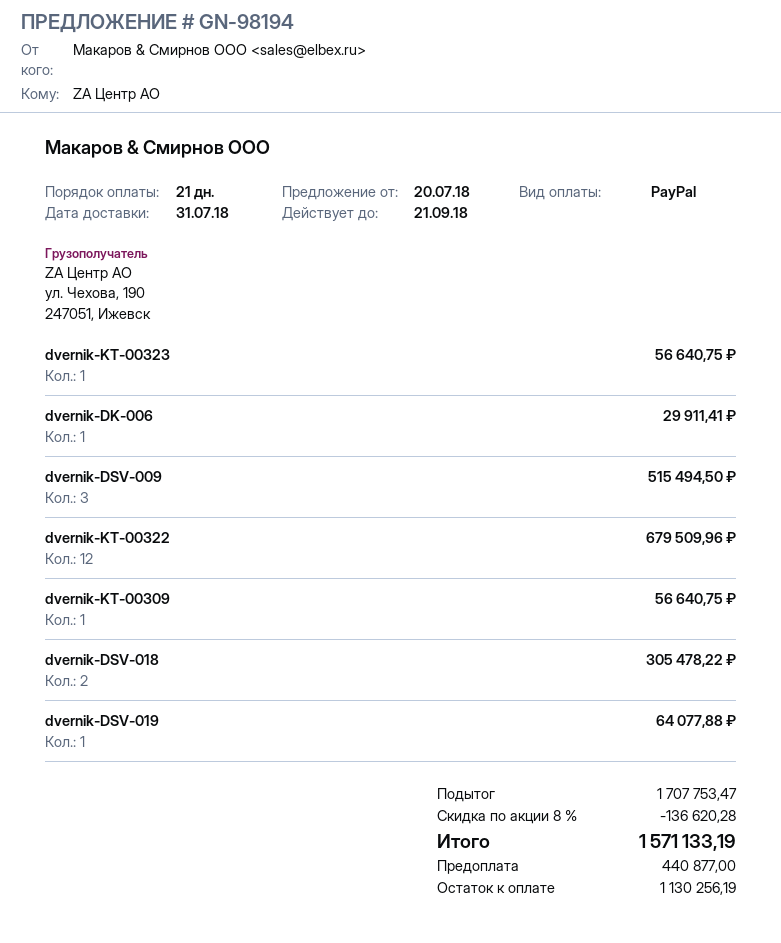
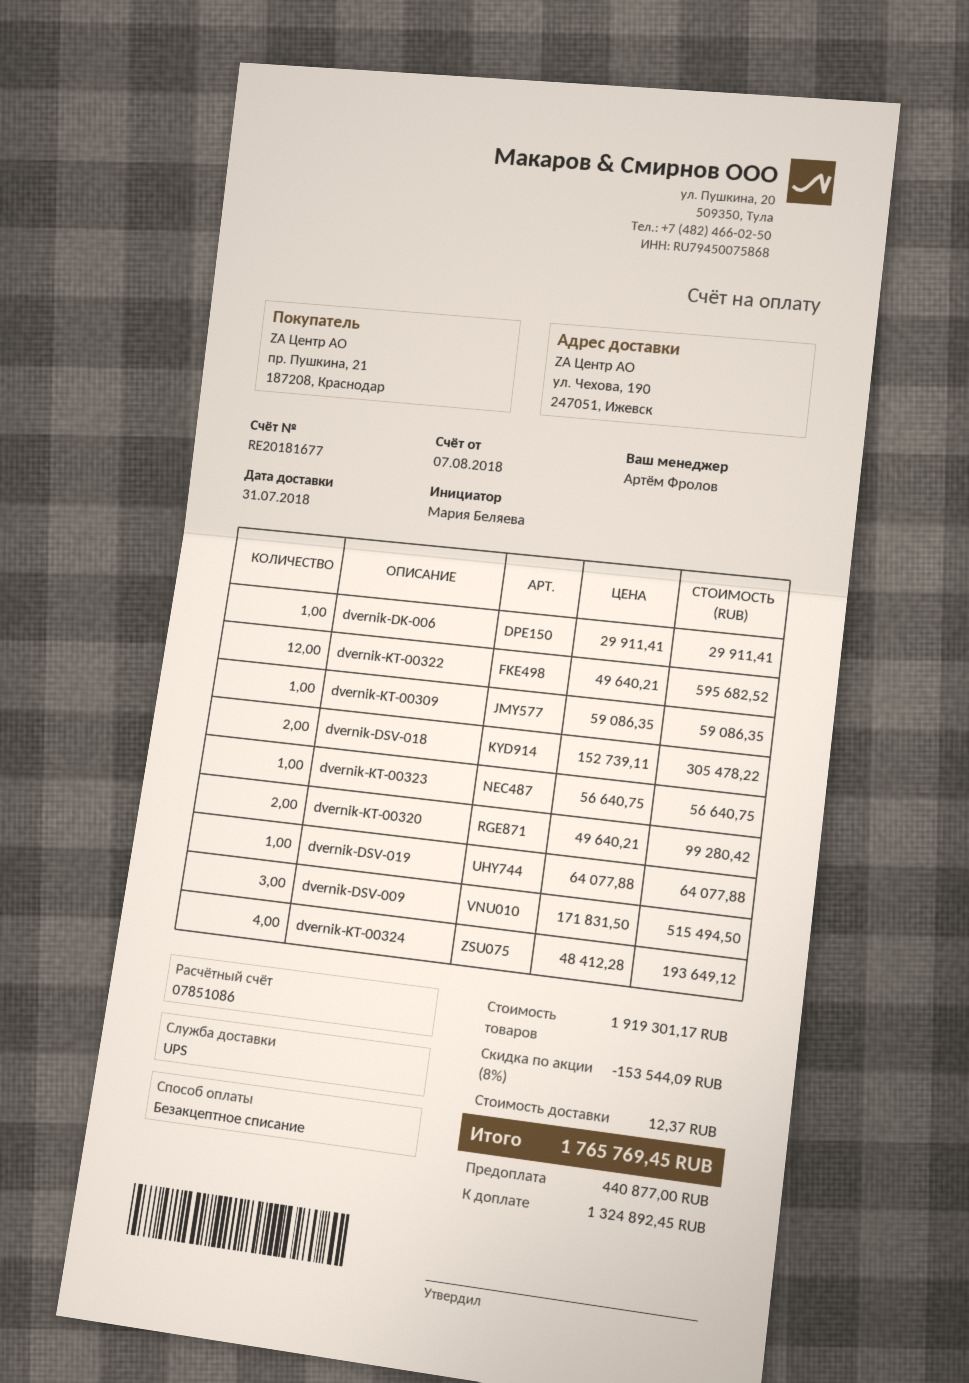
payment method: PayPal -> direct debit
dvernik-KT-00322: 12 for 679509.96 -> 12 for 595682.52
dvernik-KT-00309: 1 for 56640.75 -> 1 for 59086.35
dvernik-KT-00320: none -> 2 for 99280.42
dvernik-KT-00324: none -> 4 for 193649.12
subtotal: 1707753.47 -> 1919301.17
discount: 8% = 136620.28 -> 8% = 153544.09
shipping: none -> 12.37
total: 1571133.19 -> 1765769.45
balance: 1130256.19 -> 1324892.45

